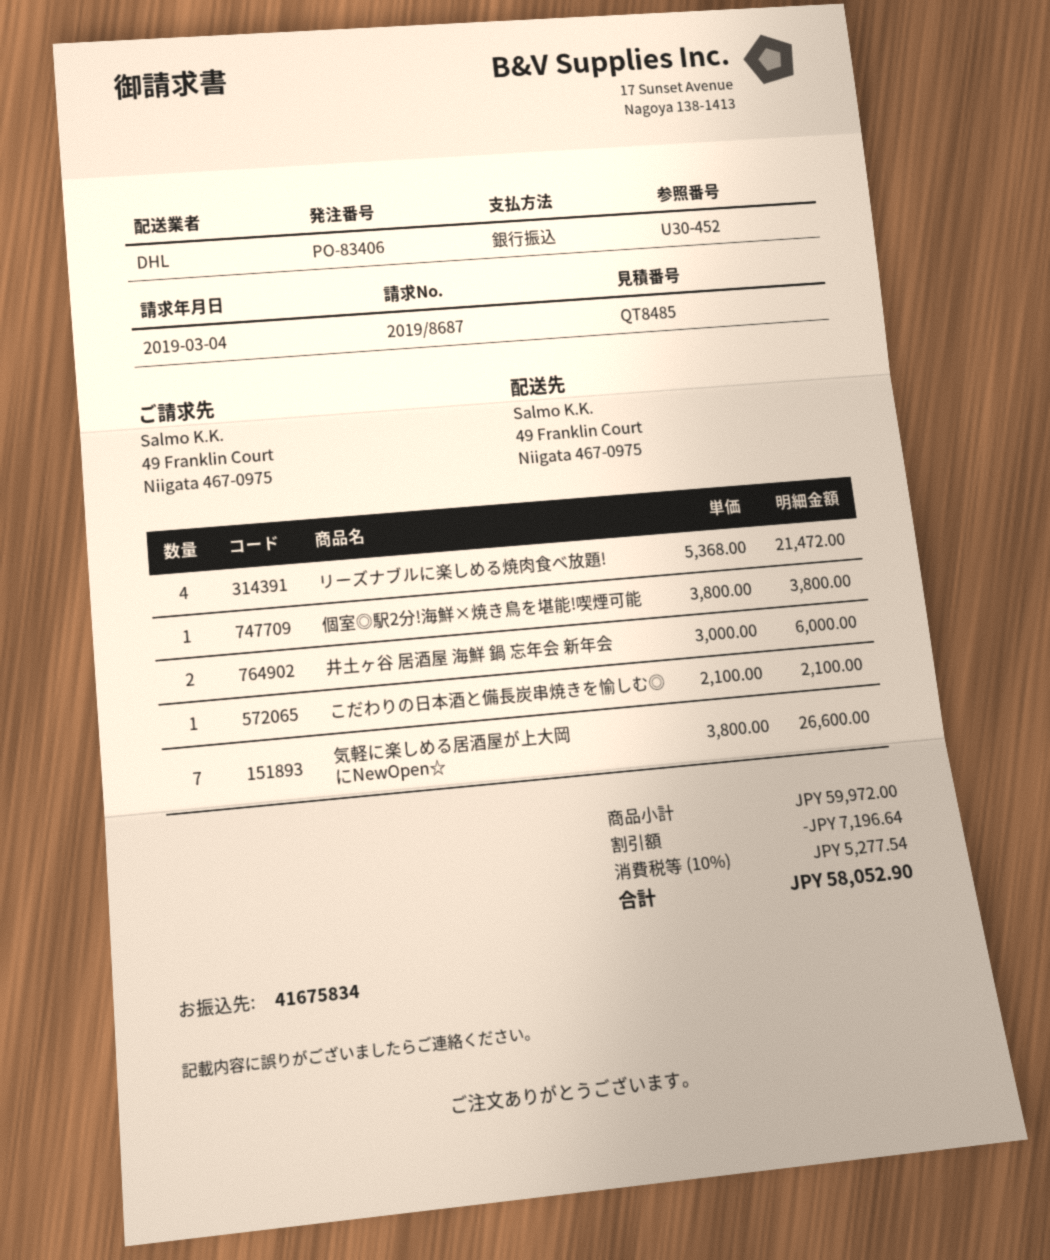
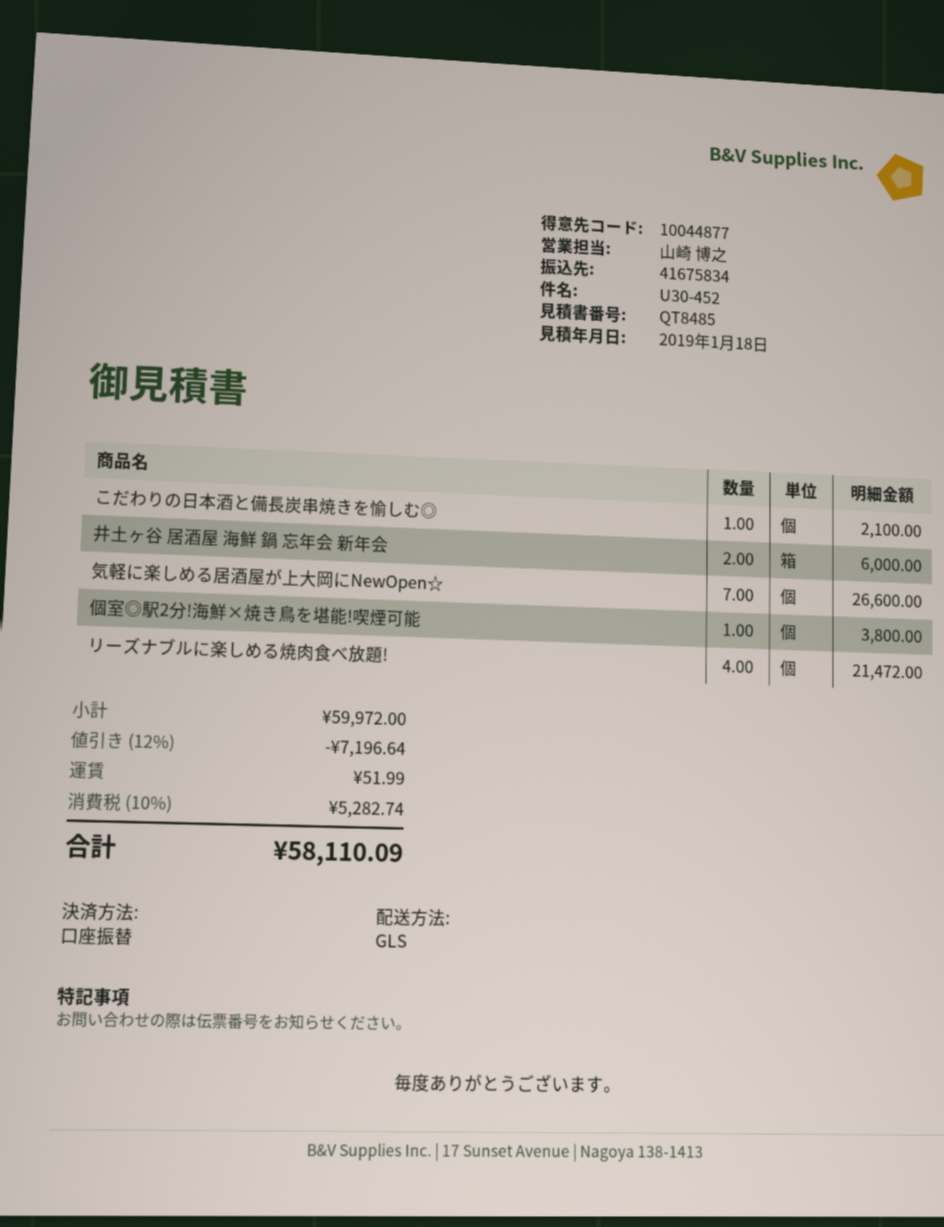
payment method: bank transfer -> direct debit
shipping method: DHL -> GLS
shipping: none -> 51.99
tax: 10% = 5277.54 -> 10% = 5282.74
total: 58052.90 -> 58110.09

